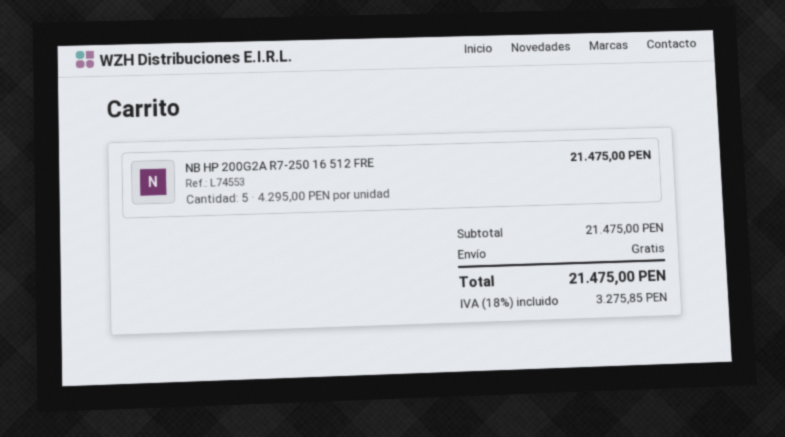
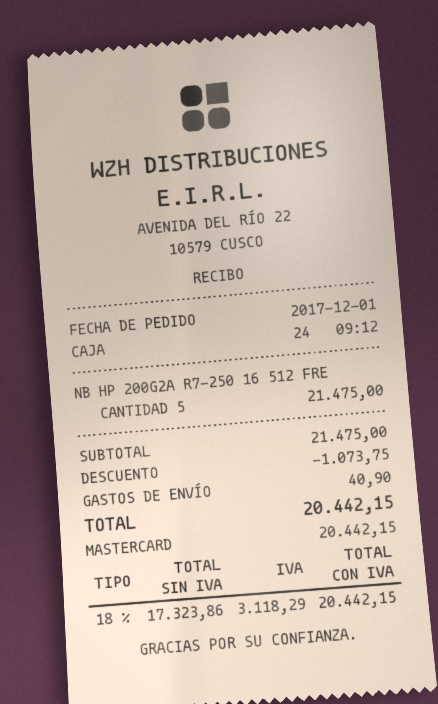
discount: none -> 1073.75
shipping: 0.00 -> 40.90
tax: 18% = 3275.85 -> 18% = 3118.29
total: 21475.00 -> 20442.15

